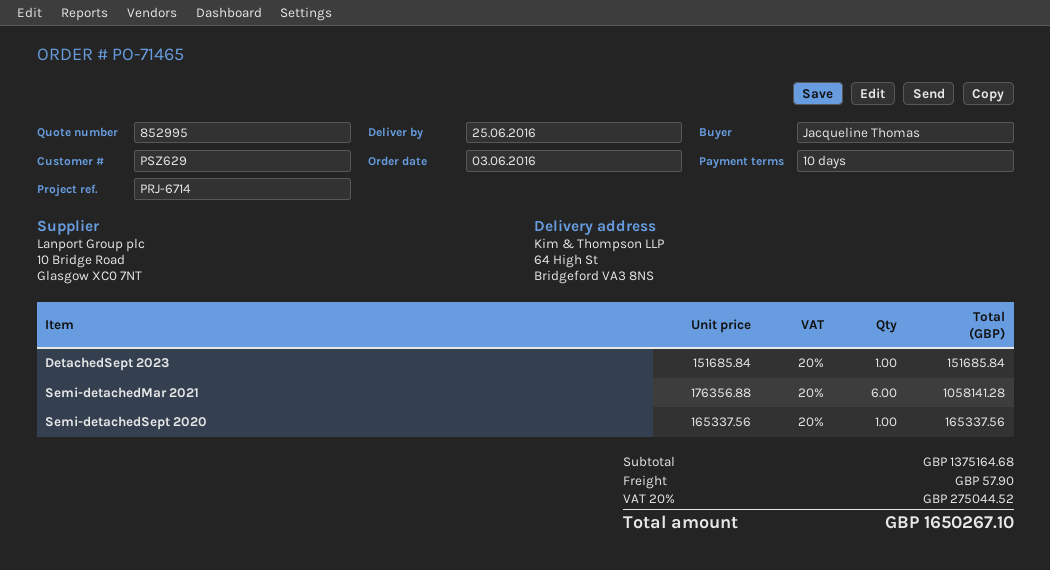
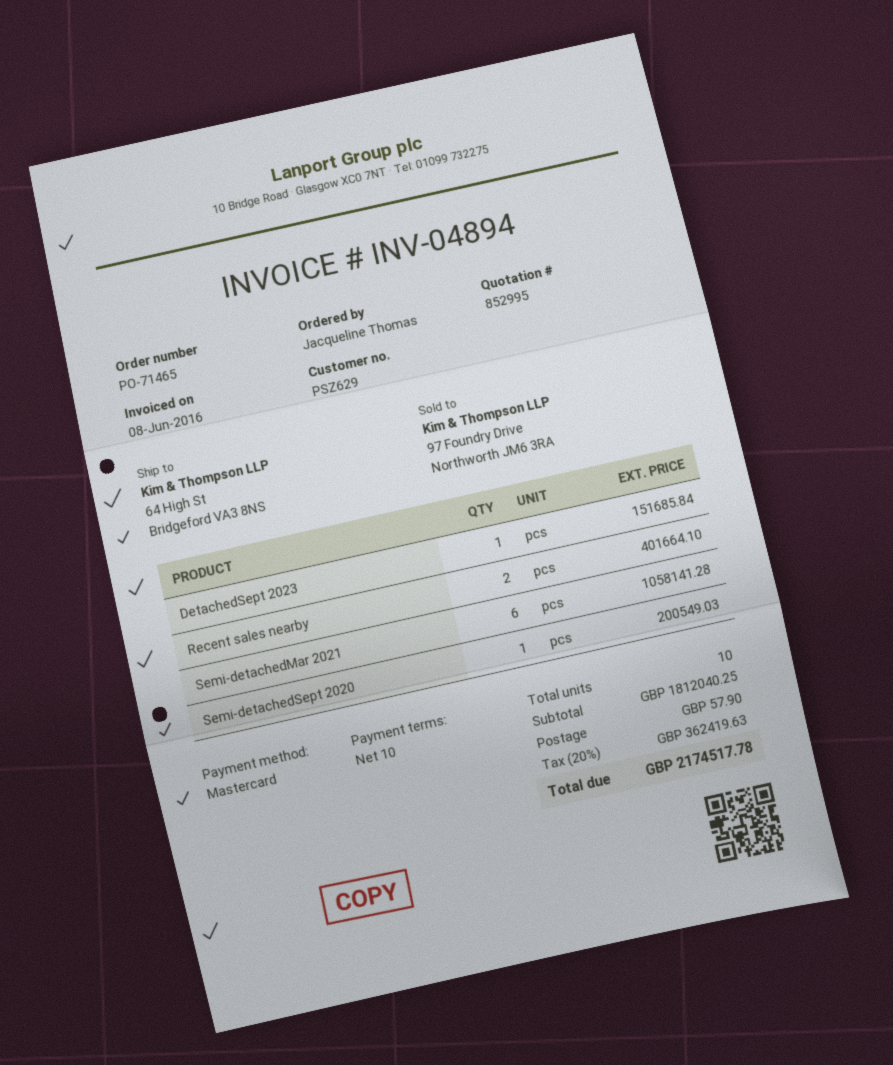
Semi-detachedSept 2020: 1 for 165337.56 -> 1 for 200549.03
Recent sales nearby: none -> 2 for 401664.10
subtotal: 1375164.68 -> 1812040.25
tax: 20% = 275044.52 -> 20% = 362419.63
total: 1650267.10 -> 2174517.78

